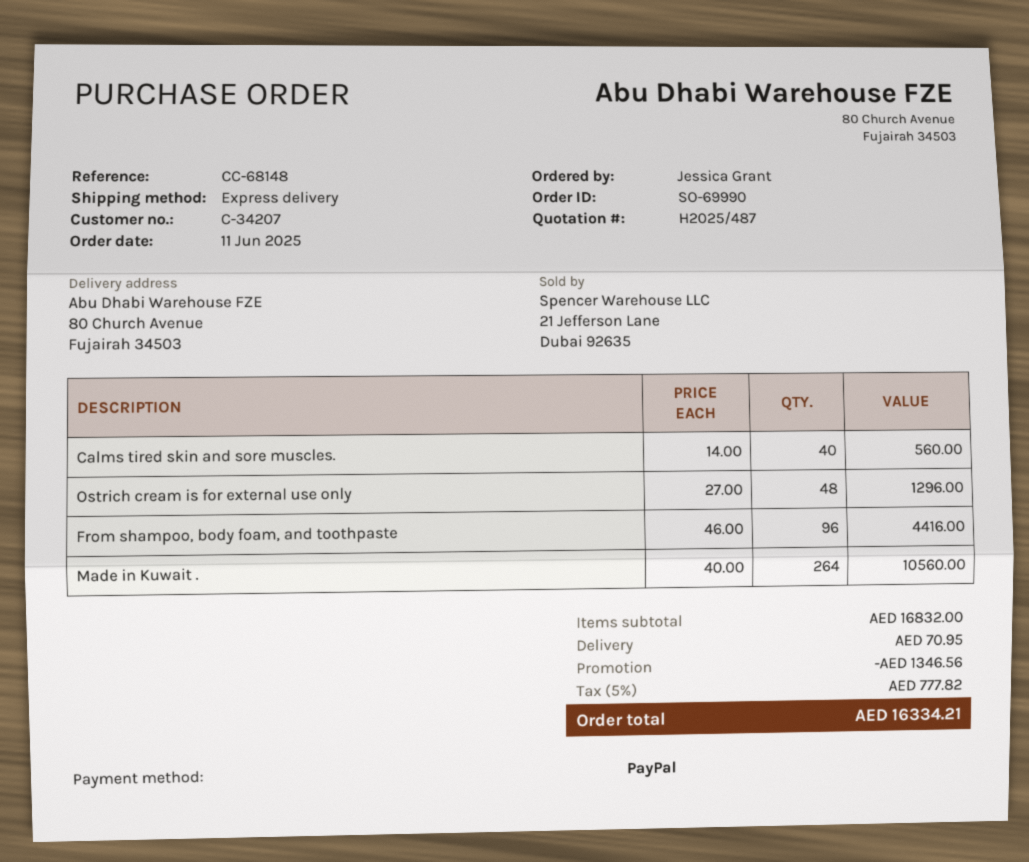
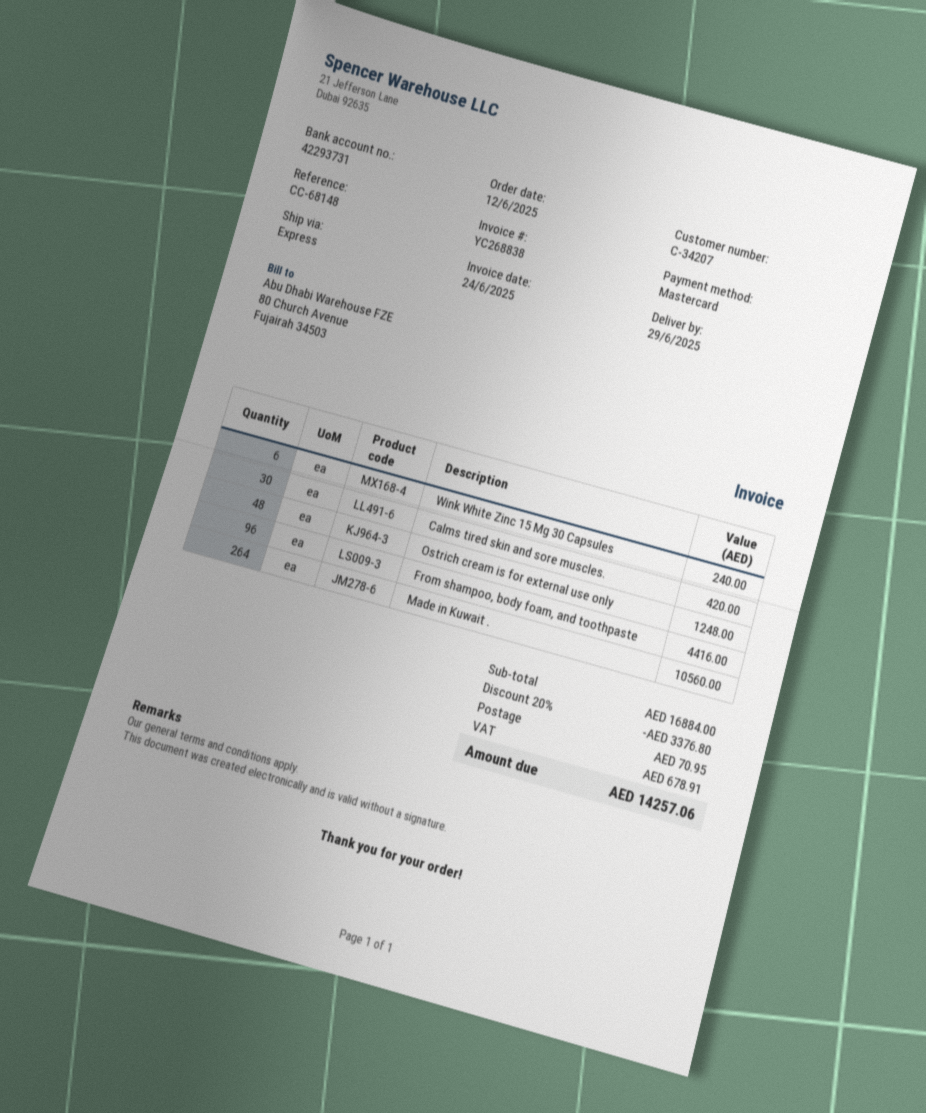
order date: 2025-06-11 -> 2025-06-12
payment method: PayPal -> Mastercard
Calms tired skin and sore muscles.: 40 for 560.00 -> 30 for 420.00
Ostrich cream is for external use only: 48 for 1296.00 -> 48 for 1248.00
Wink White Zinc 15 Mg 30 Capsules: none -> 6 for 240.00
subtotal: 16832.00 -> 16884.00
discount: 1346.56 -> 3376.80
tax: 777.82 -> 678.91
total: 16334.21 -> 14257.06

